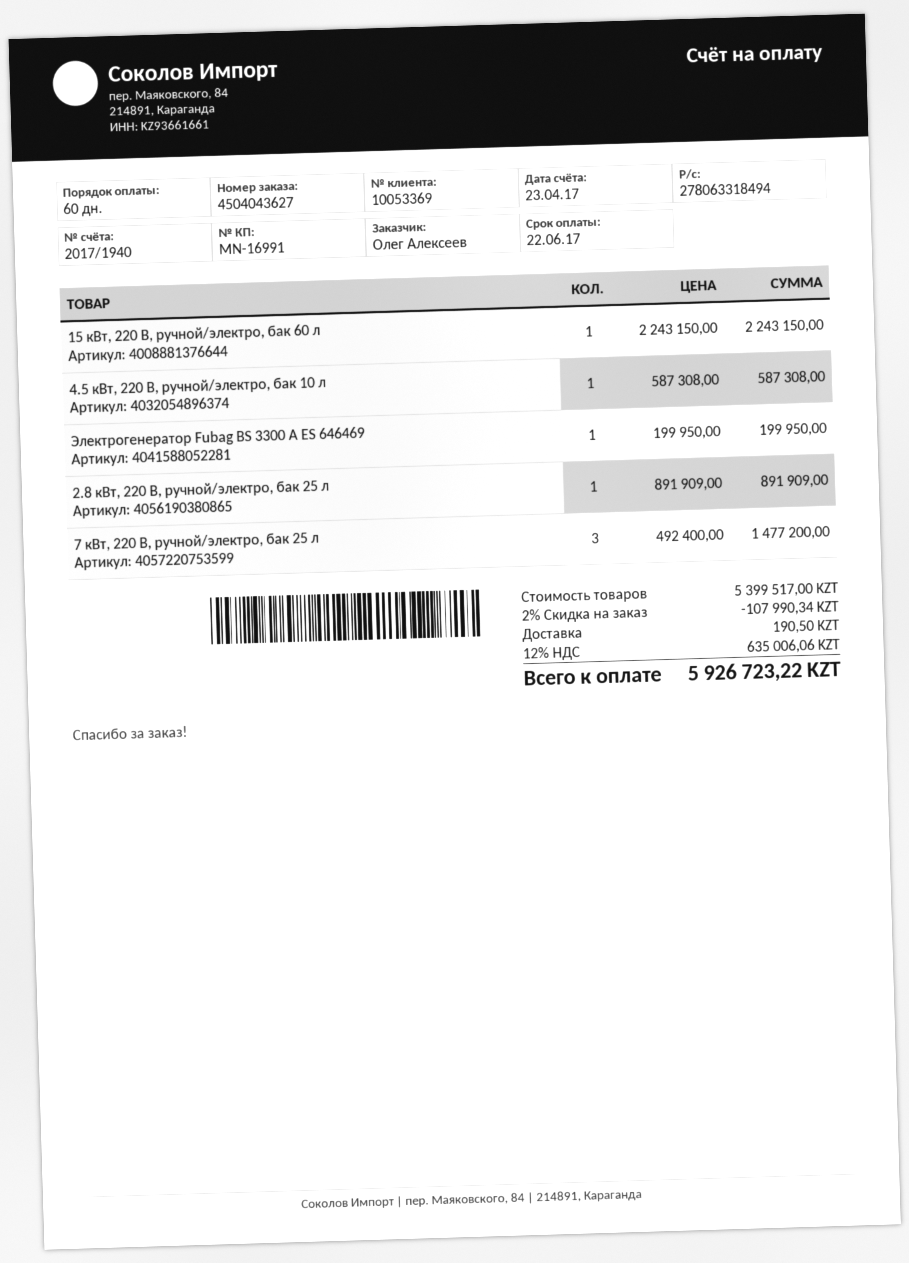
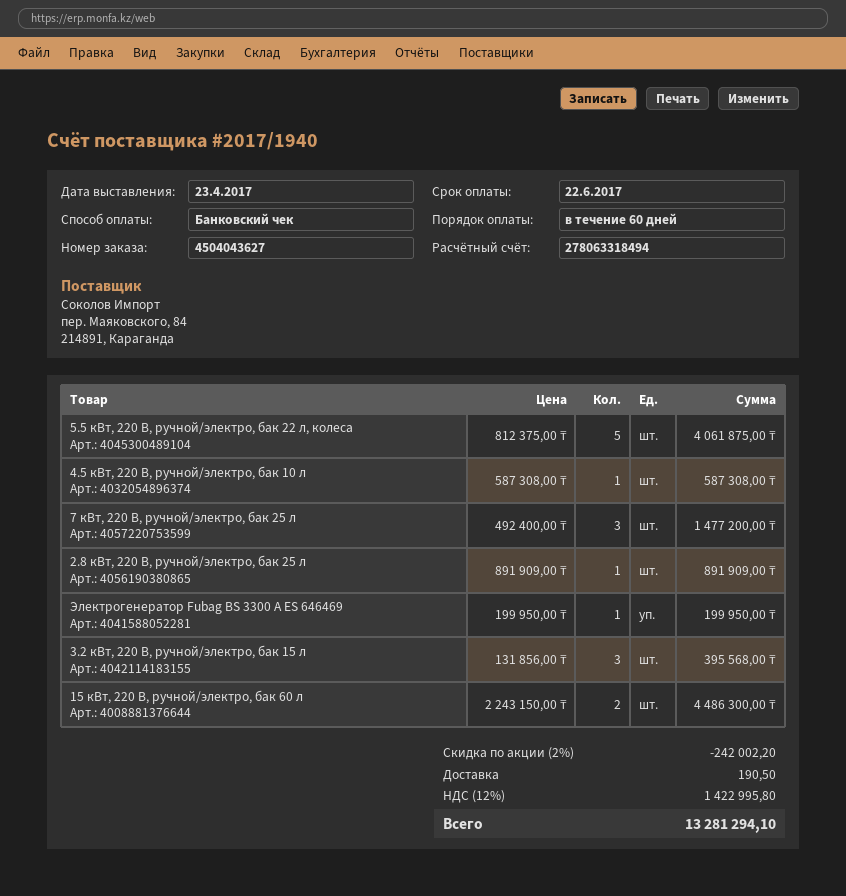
15 кВт, 220 В, ручной/электро, бак 60 л: 1 x 2243150.00 = 2243150.00 -> 2 x 2243150.00 = 4486300.00
5.5 кВт, 220 В, ручной/электро, бак 22 л, колеса: none -> 5 x 812375.00 = 4061875.00
3.2 кВт, 220 В, ручной/электро, бак 15 л: none -> 3 x 131856.00 = 395568.00
discount: 2% = 107990.34 -> 2% = 242002.20
tax: 12% = 635006.06 -> 12% = 1422995.80
total: 5926723.22 -> 13281294.10

